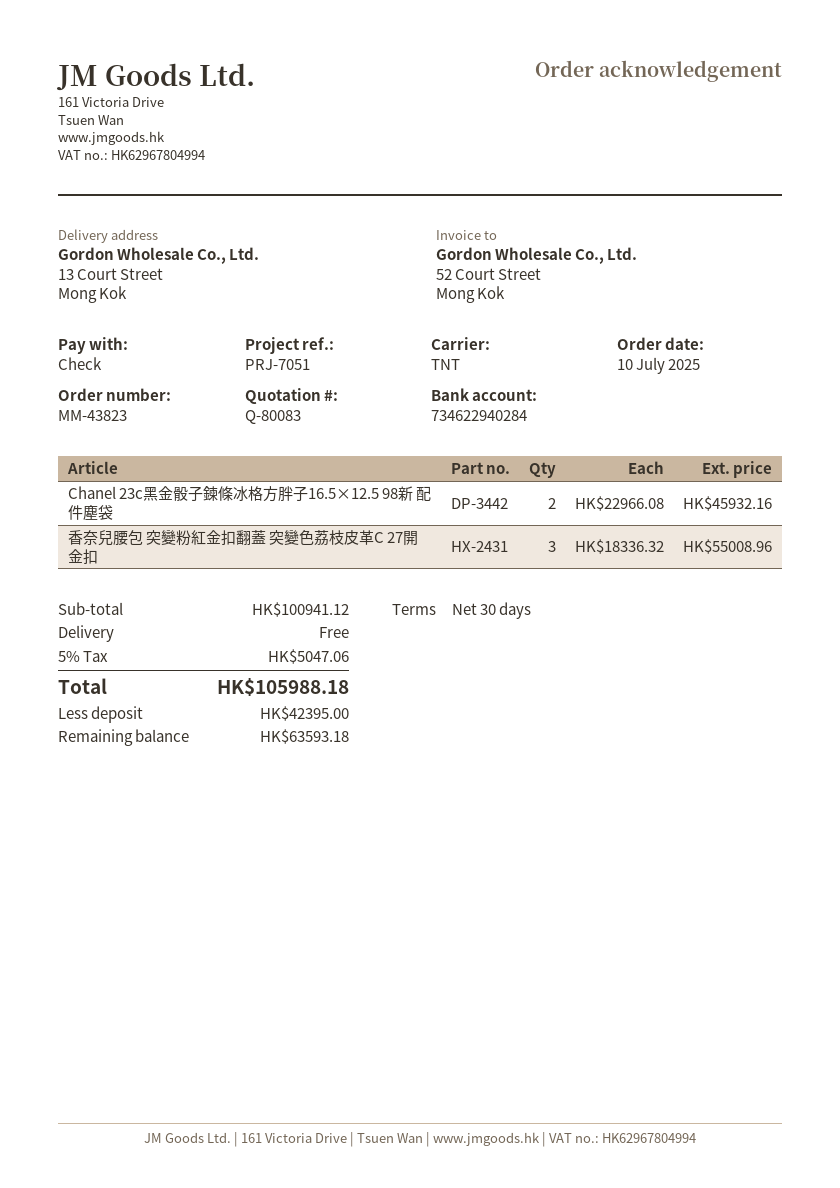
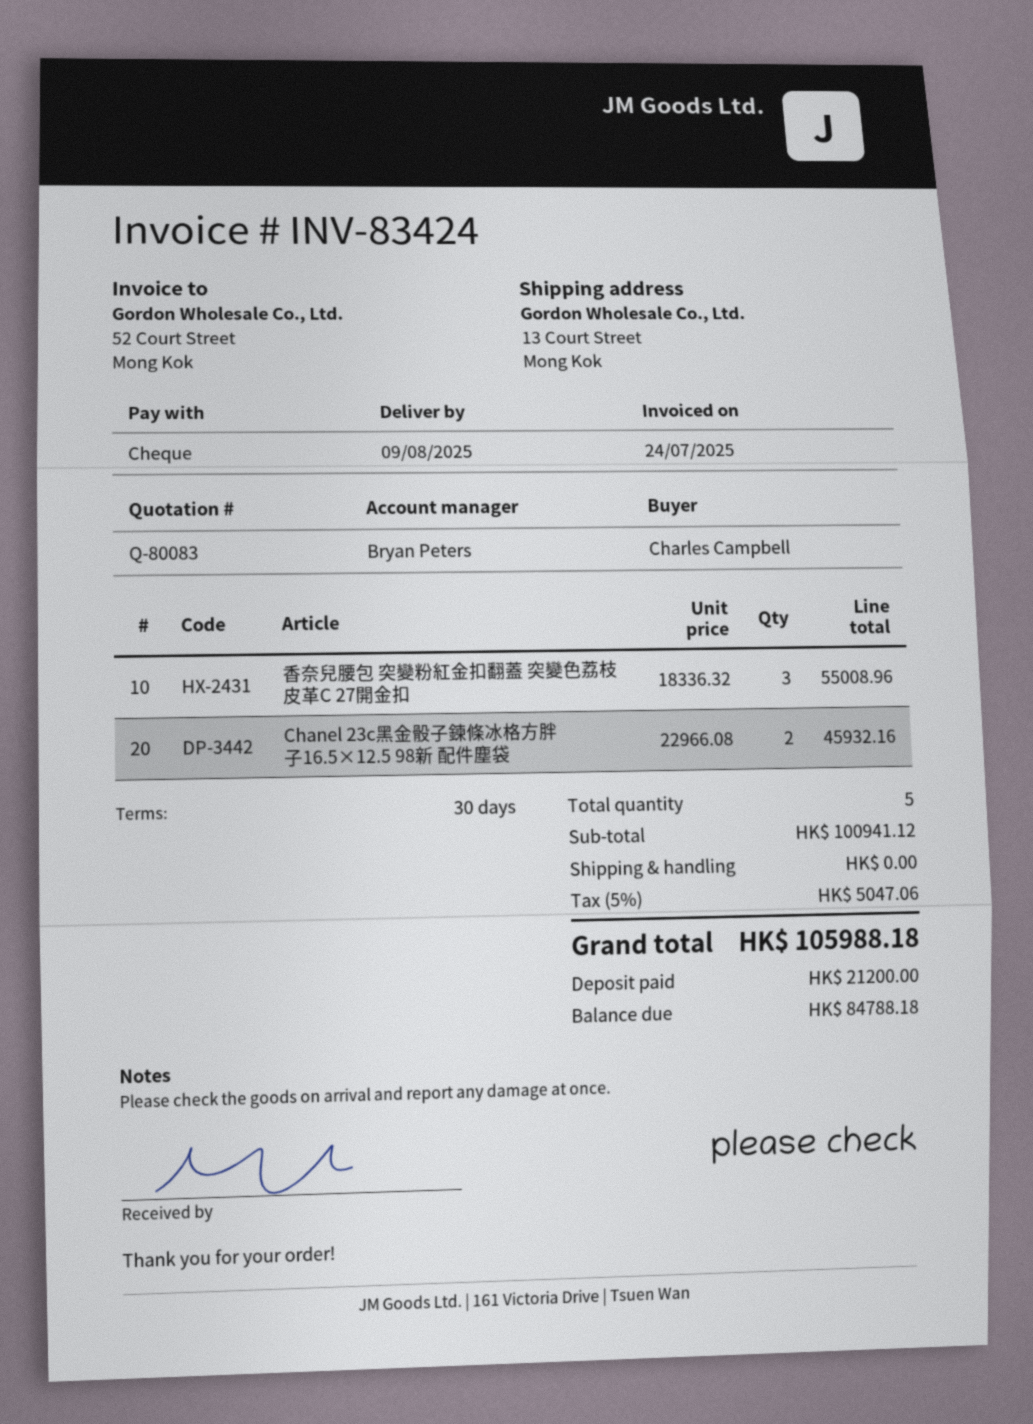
deposit: 42395.00 -> 21200.00
balance: 63593.18 -> 84788.18

